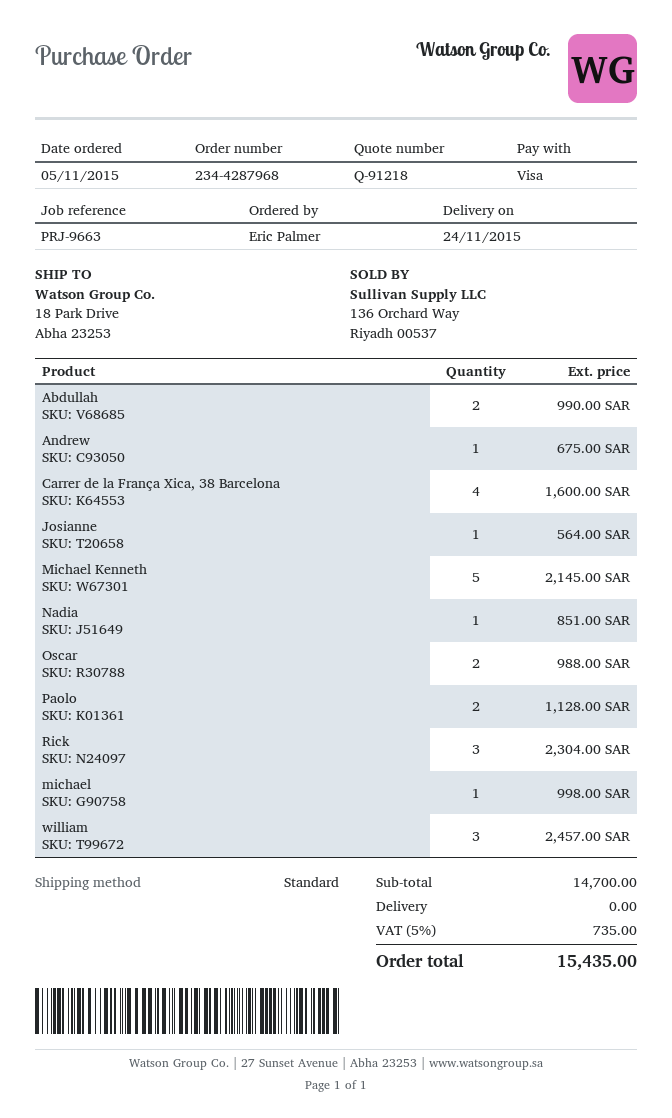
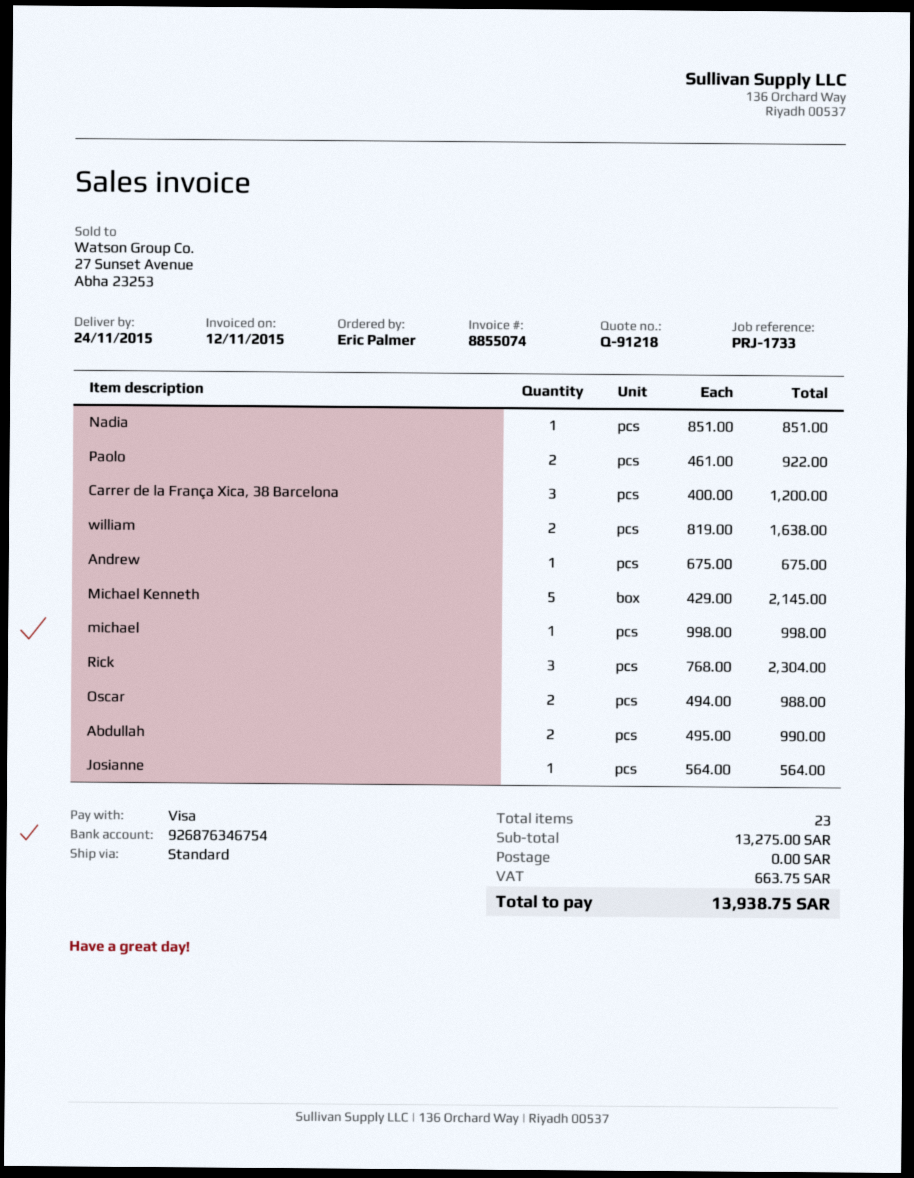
reference: PRJ-9663 -> PRJ-1733
Carrer de la França Xica, 38 Barcelona: 4 for 1600.00 -> 3 for 1200.00
Paolo: 2 for 1128.00 -> 2 for 922.00
william: 3 for 2457.00 -> 2 for 1638.00
subtotal: 14700.00 -> 13275.00
tax: 735.00 -> 663.75
total: 15435.00 -> 13938.75

